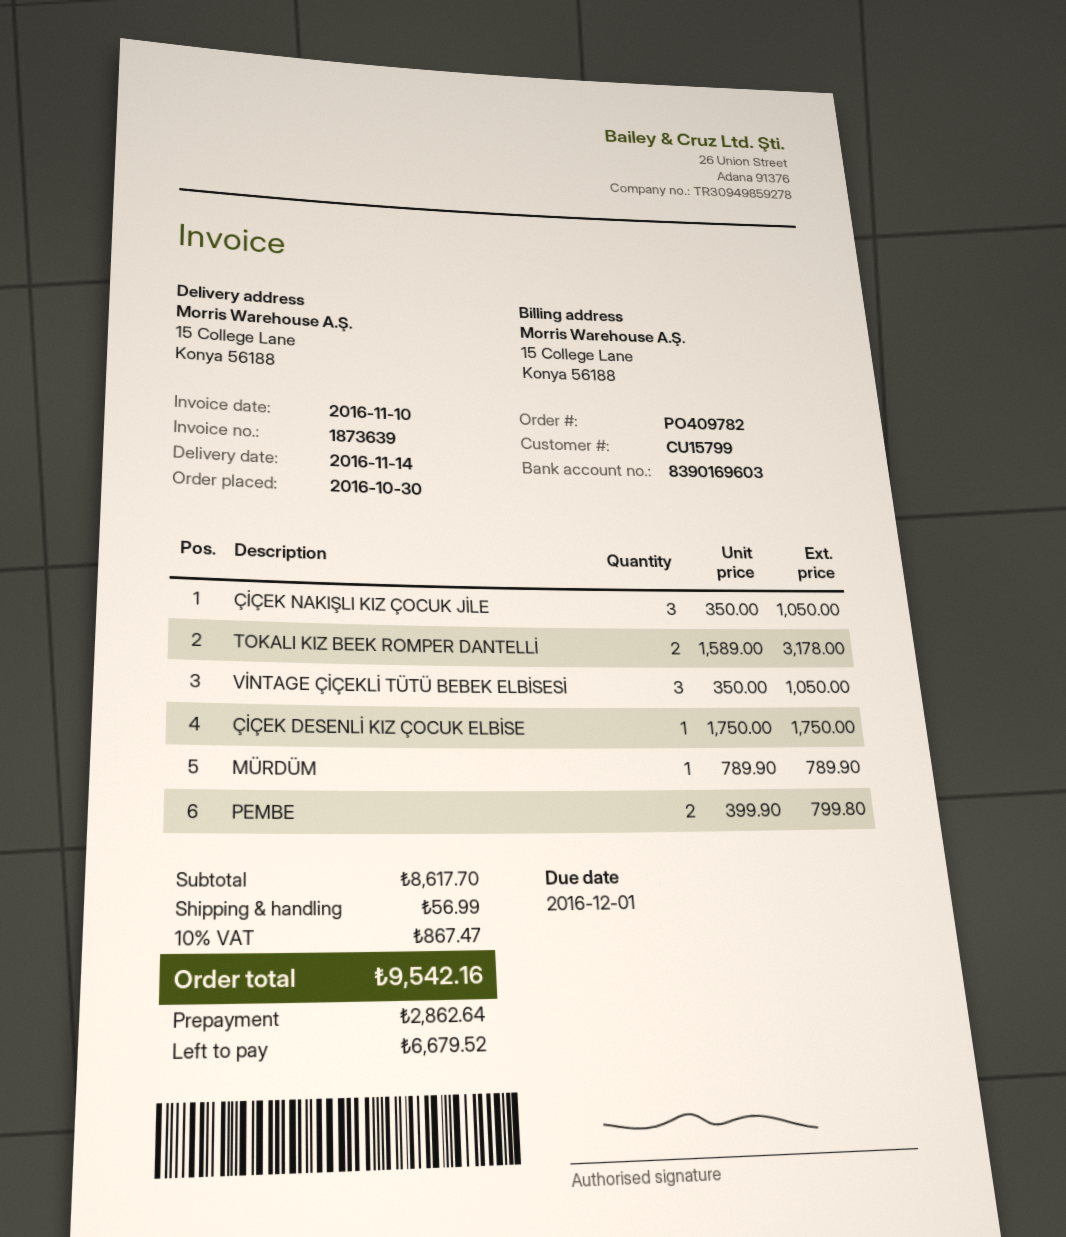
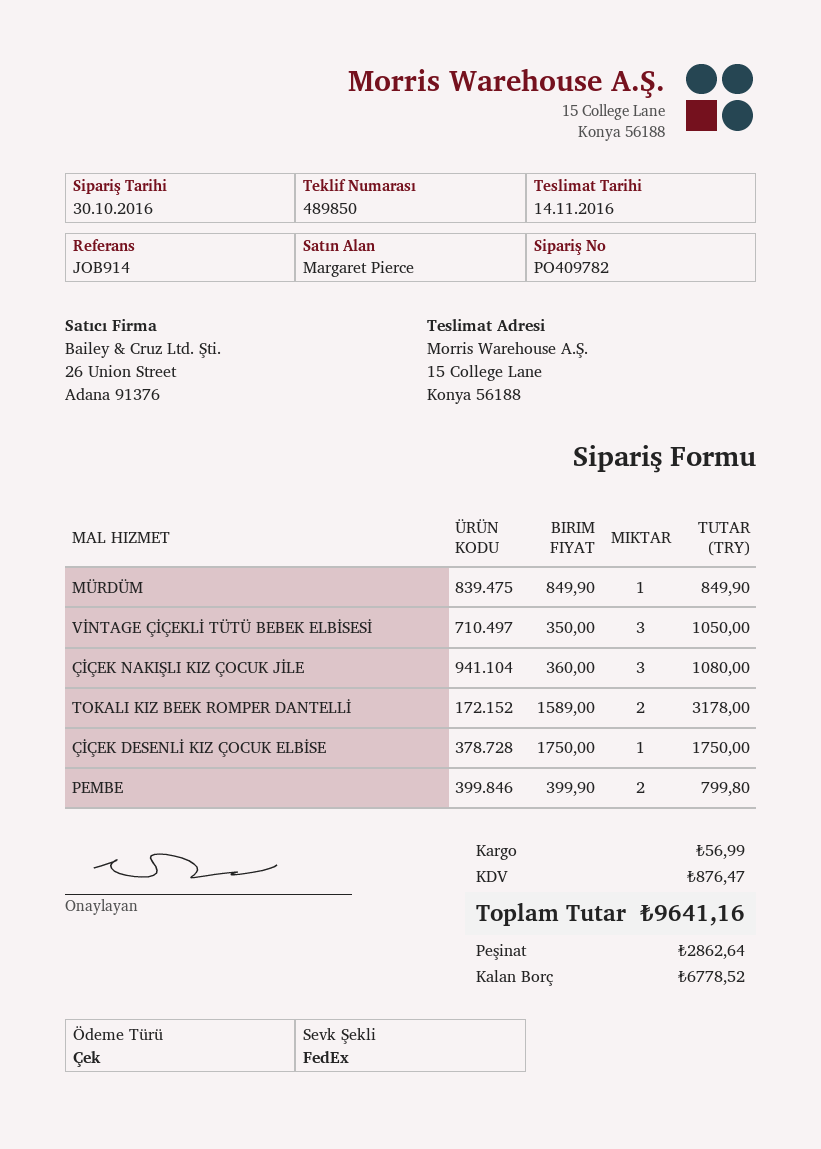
ÇİÇEK NAKIŞLI KIZ ÇOCUK JİLE: 3 x 350.00 = 1050.00 -> 3 x 360.00 = 1080.00
MÜRDÜM: 1 x 789.90 = 789.90 -> 1 x 849.90 = 849.90
tax: 867.47 -> 876.47
total: 9542.16 -> 9641.16
balance: 6679.52 -> 6778.52

